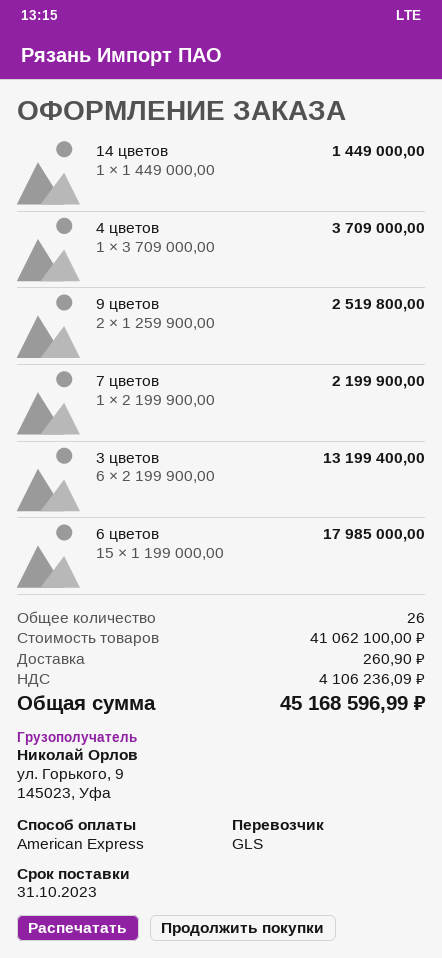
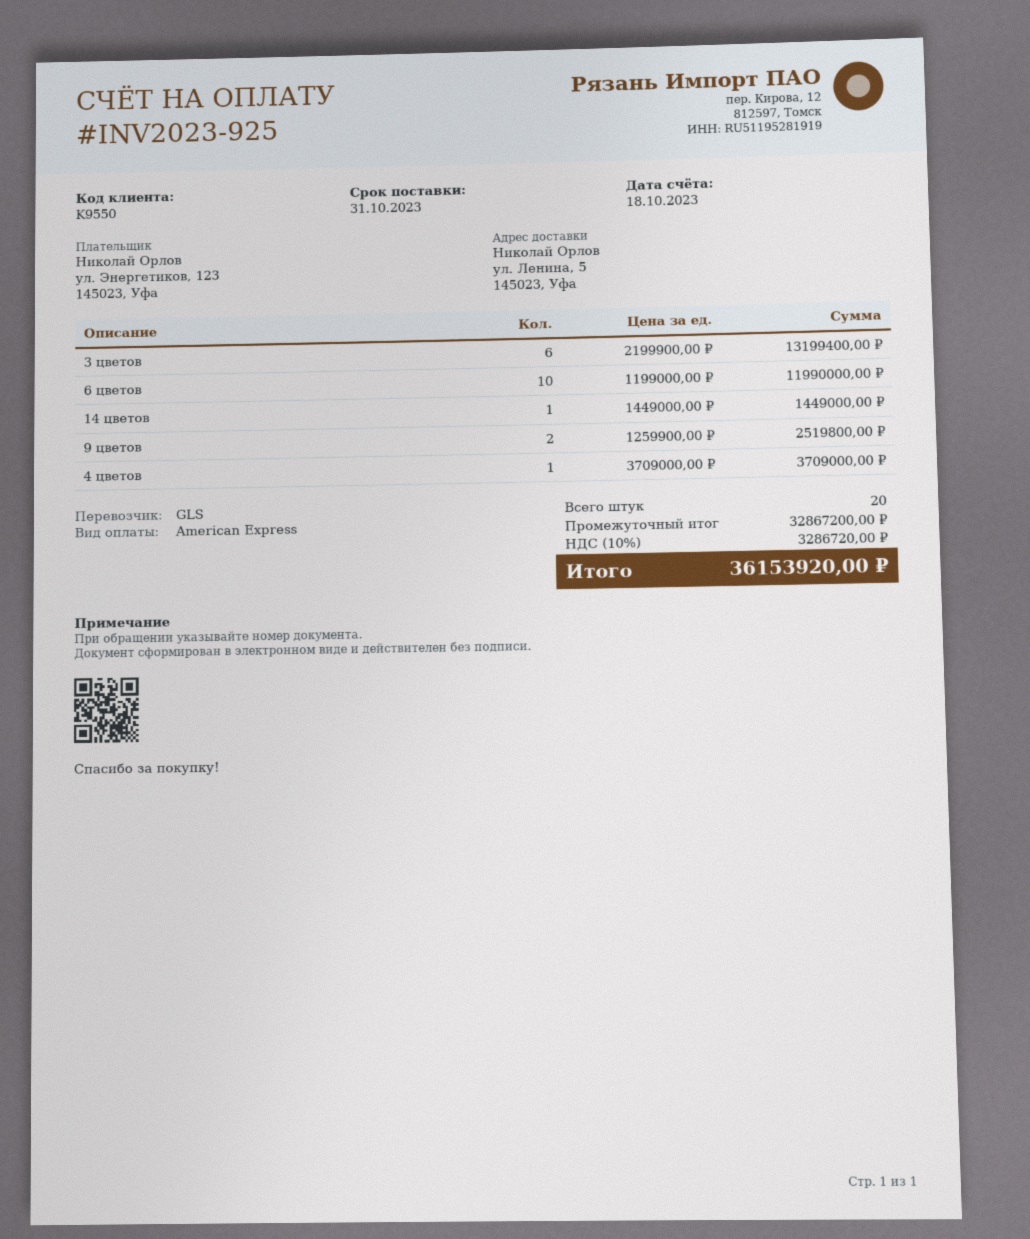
ship to: ул. Горького, 9, 145023, Уфа -> ул. Ленина, 5, 145023, Уфа
7 цветов: 1 x 2199900.00 = 2199900.00 -> none
6 цветов: 15 x 1199000.00 = 17985000.00 -> 10 x 1199000.00 = 11990000.00
total quantity: 26 -> 20
subtotal: 41062100.00 -> 32867200.00
shipping: 260.90 -> none
tax: 4106236.09 -> 3286720.00
total: 45168596.99 -> 36153920.00

